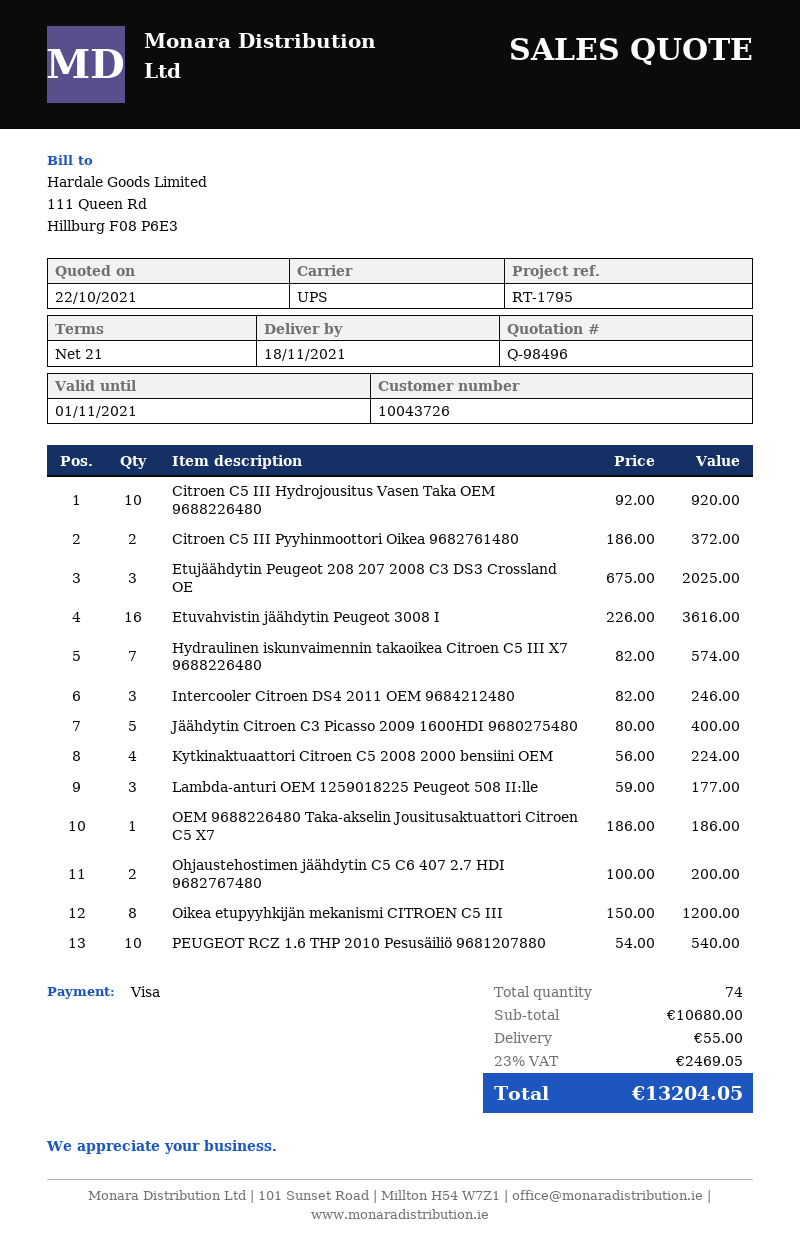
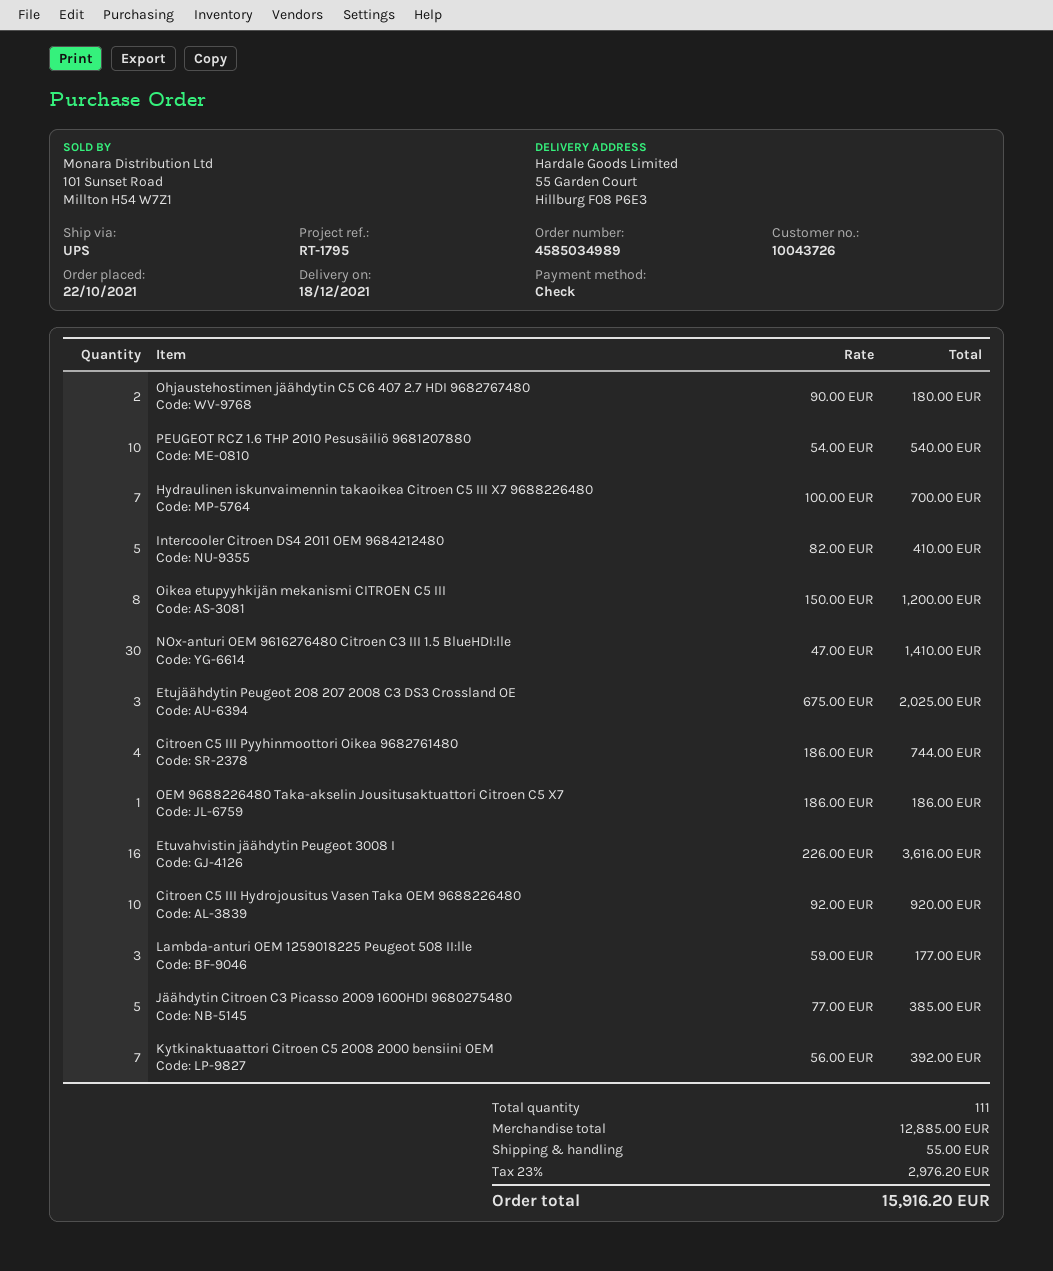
delivery date: 2021-11-18 -> 2021-12-18
payment method: Visa -> cheque
Citroen C5 III Pyyhinmoottori Oikea 9682761480: 2 x 186.00 = 372.00 -> 4 x 186.00 = 744.00
Hydraulinen iskunvaimennin takaoikea Citroen C5 III X7 9688226480: 7 x 82.00 = 574.00 -> 7 x 100.00 = 700.00
Intercooler Citroen DS4 2011 OEM 9684212480: 3 x 82.00 = 246.00 -> 5 x 82.00 = 410.00
Jäähdytin Citroen C3 Picasso 2009 1600HDI 9680275480: 5 x 80.00 = 400.00 -> 5 x 77.00 = 385.00
Kytkinaktuaattori Citroen C5 2008 2000 bensiini OEM: 4 x 56.00 = 224.00 -> 7 x 56.00 = 392.00
Ohjaustehostimen jäähdytin C5 C6 407 2.7 HDI 9682767480: 2 x 100.00 = 200.00 -> 2 x 90.00 = 180.00
NOx-anturi OEM 9616276480 Citroen C3 III 1.5 BlueHDI:lle: none -> 30 x 47.00 = 1410.00
total quantity: 74 -> 111
subtotal: 10680.00 -> 12885.00
tax: 23% = 2469.05 -> 23% = 2976.20
total: 13204.05 -> 15916.20

